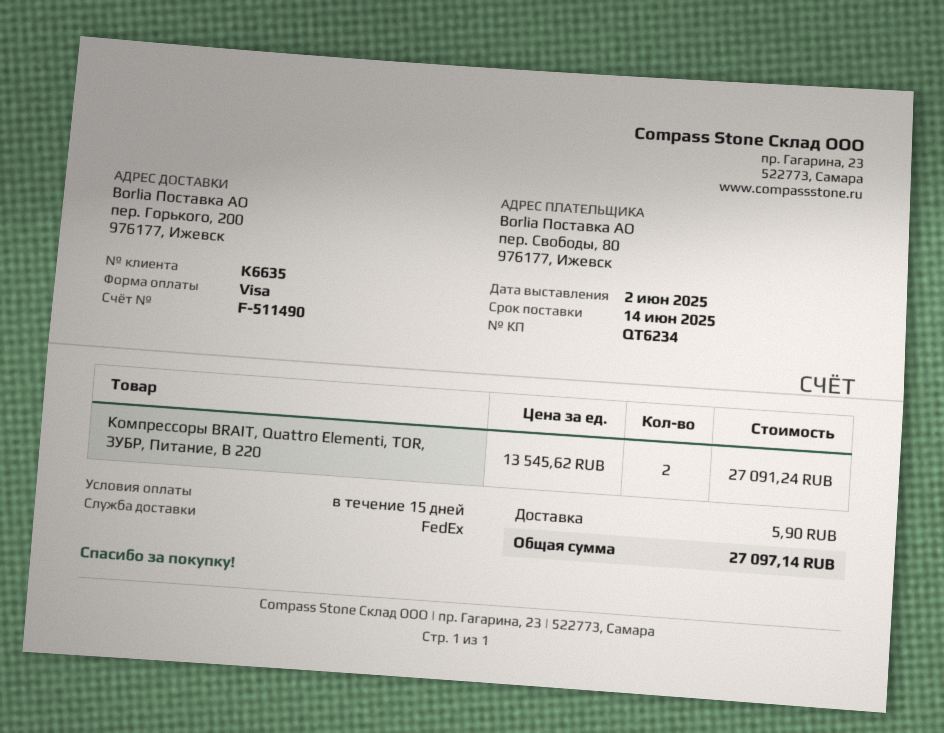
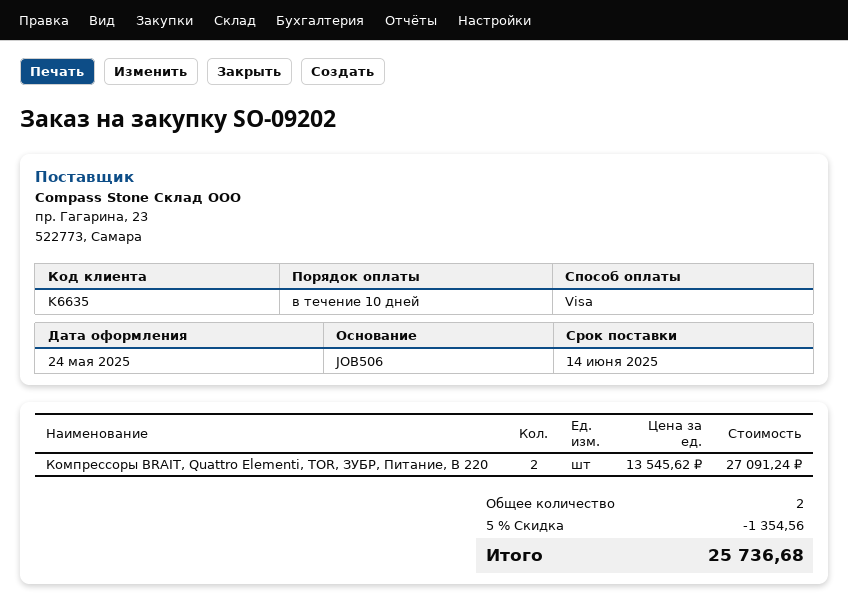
payment terms: 15 days -> 10 days
discount: none -> 5% = 1354.56
shipping: 5.90 -> none
total: 27097.14 -> 25736.68

